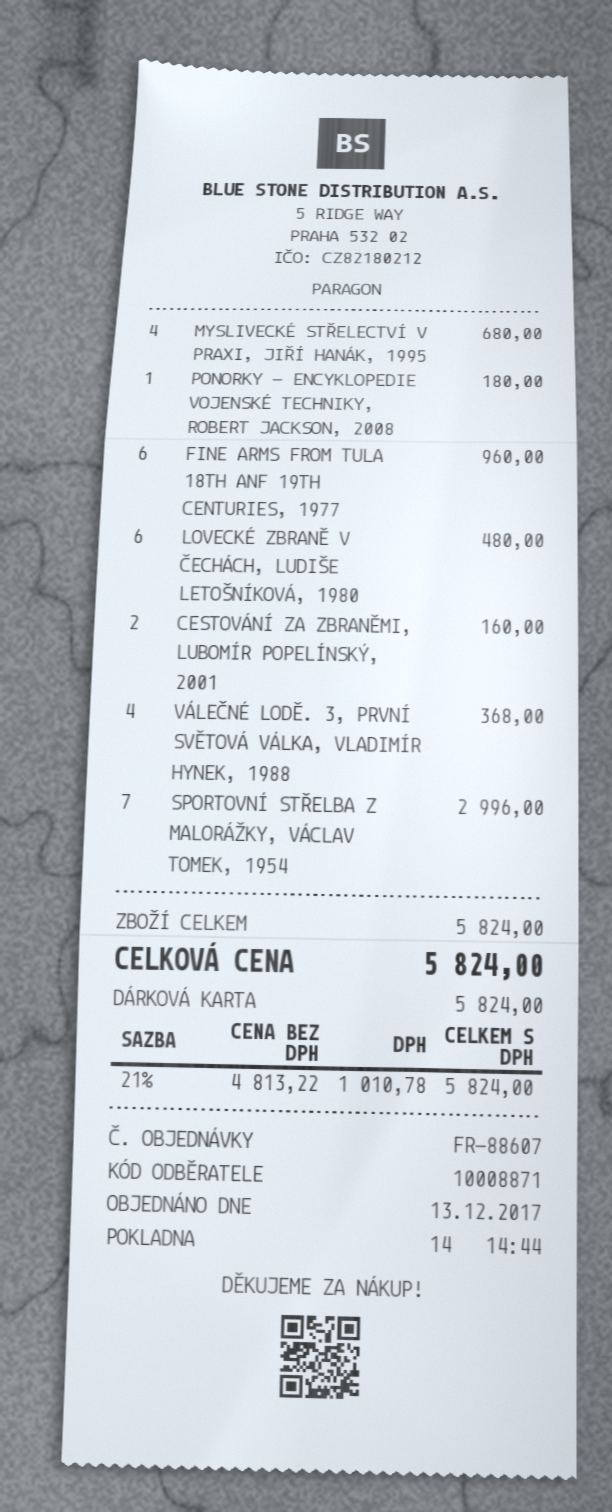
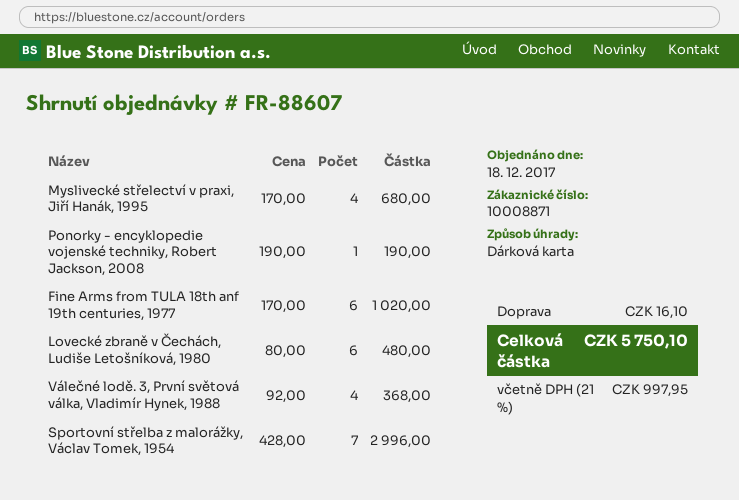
order date: 2017-12-13 -> 2017-12-18
PONORKY - ENCYKLOPEDIE VOJENSKÉ TECHNIKY, ROBERT JACKSON, 2008: 1 for 180.00 -> 1 for 190.00
FINE ARMS FROM TULA 18TH ANF 19TH CENTURIES, 1977: 6 for 960.00 -> 6 for 1020.00
CESTOVÁNÍ ZA ZBRANĚMI, LUBOMÍR POPELÍNSKÝ, 2001: 2 for 160.00 -> none
shipping: none -> 16.10
tax: 21% = 1010.78 -> 21% = 997.95
total: 5824.00 -> 5750.10

